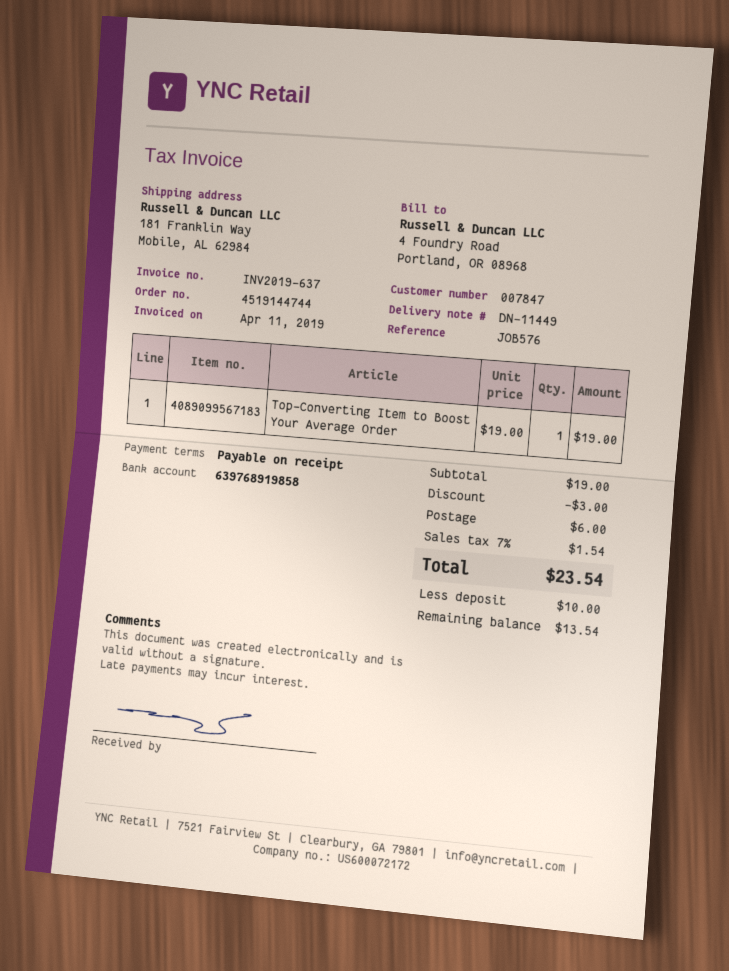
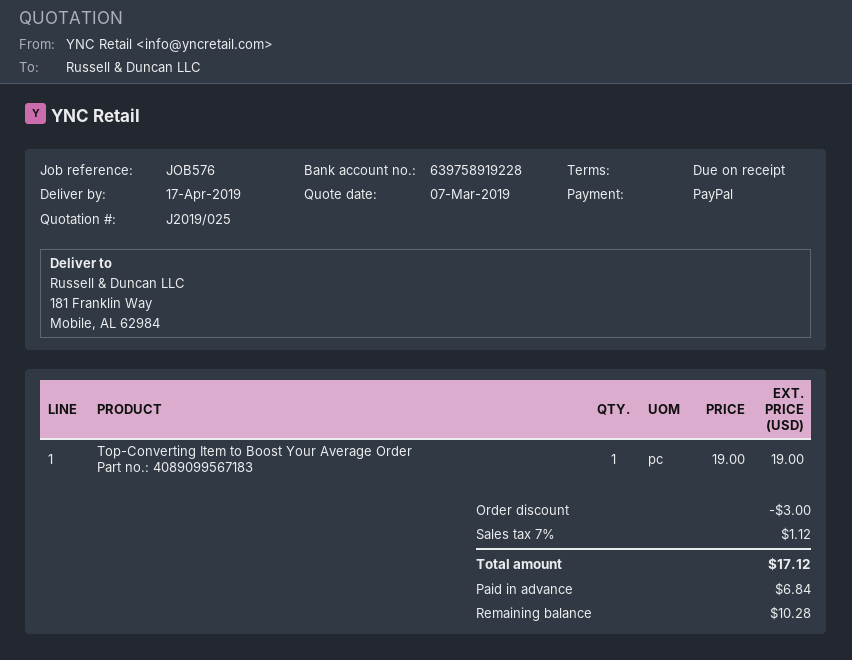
bank account: 639768919858 -> 639758919228
shipping: 6.00 -> none
tax: 7% = 1.54 -> 7% = 1.12
total: 23.54 -> 17.12
deposit: 10.00 -> 6.84
balance: 13.54 -> 10.28

